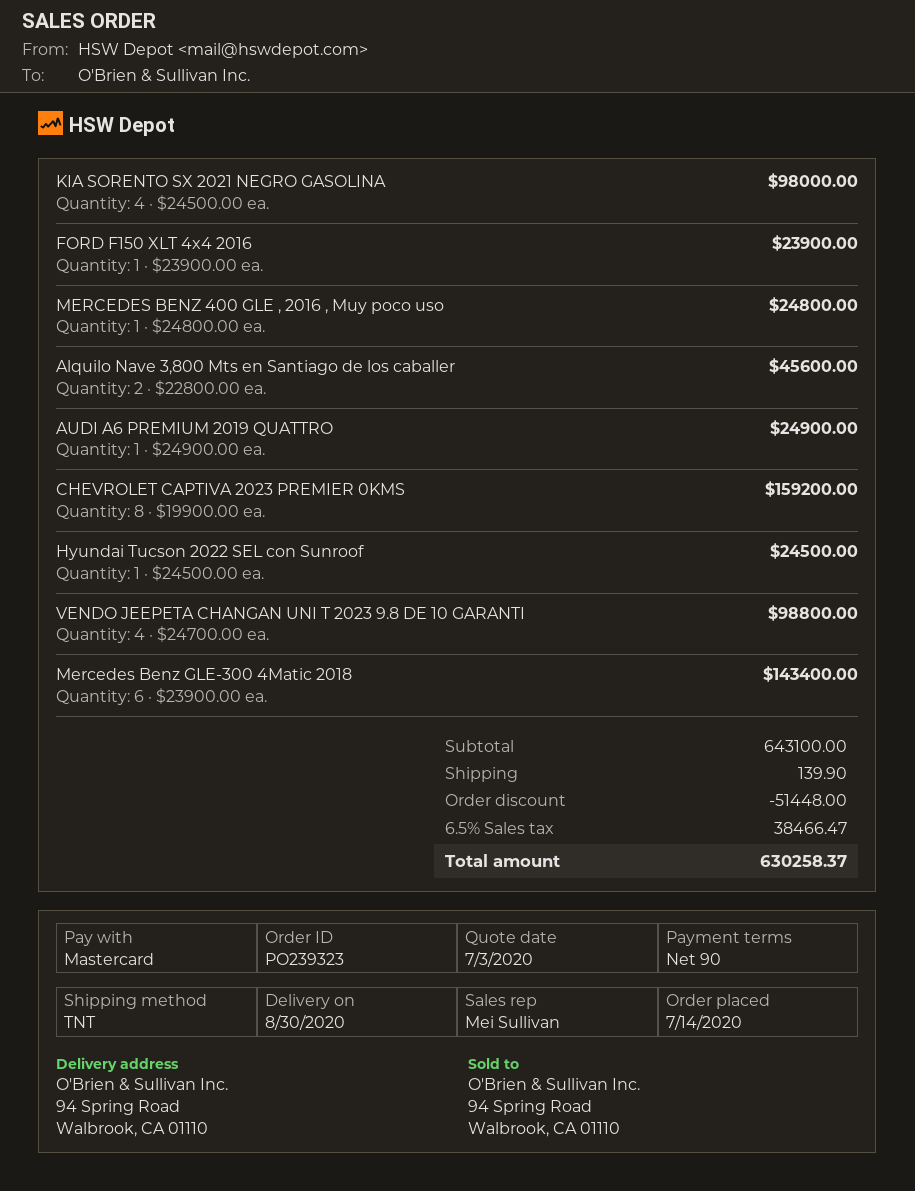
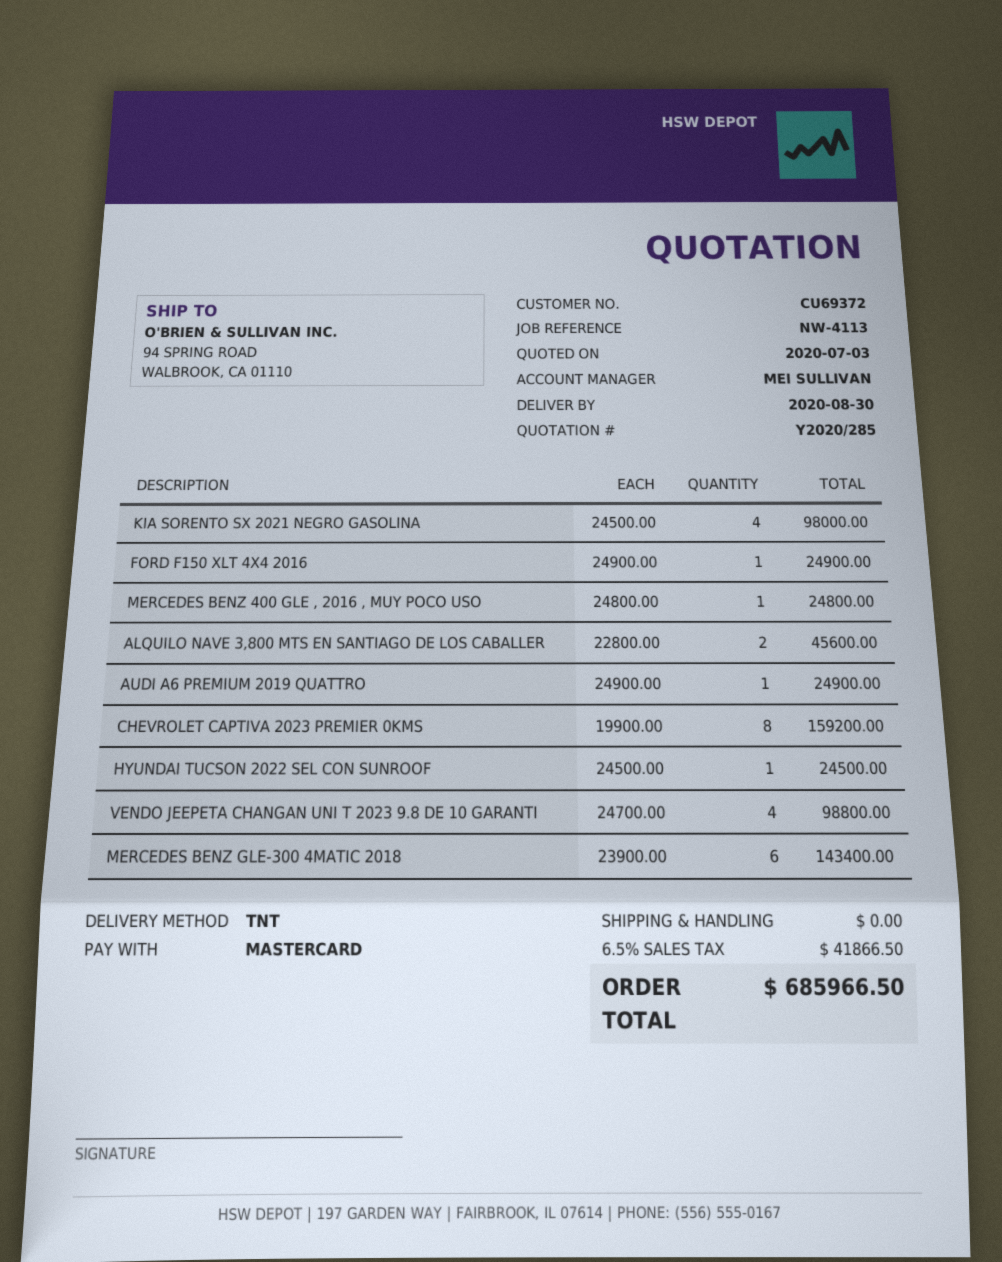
FORD F150 XLT 4x4 2016: 1 x 23900.00 = 23900.00 -> 1 x 24900.00 = 24900.00
discount: 51448.00 -> none
shipping: 139.90 -> 0.00
tax: 6.5% = 38466.47 -> 6.5% = 41866.50
total: 630258.37 -> 685966.50

